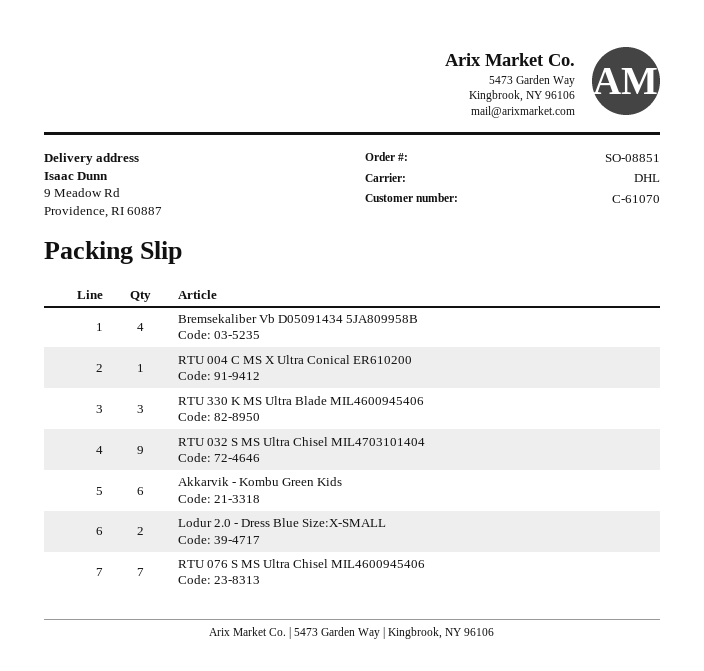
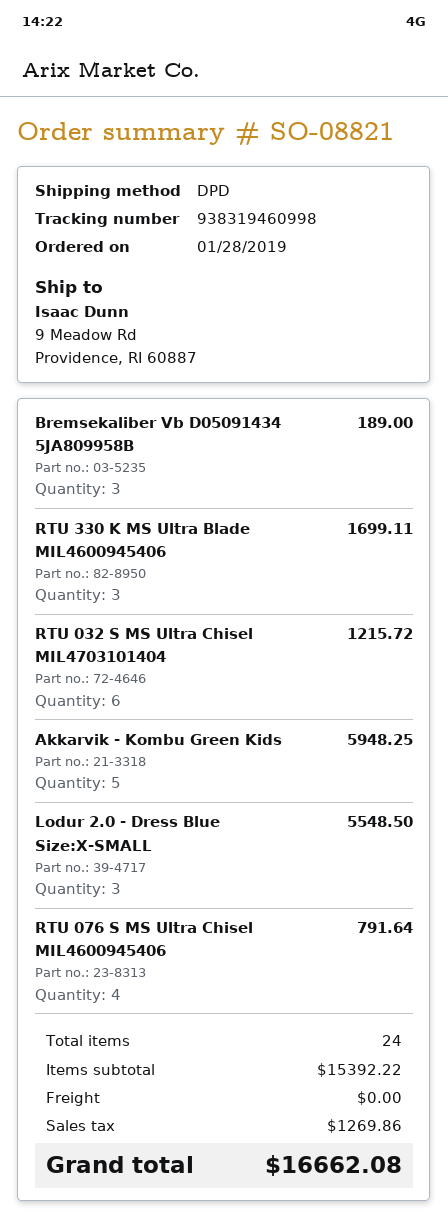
order number: SO-08851 -> SO-08821
shipping method: DHL -> DPD
Bremsekaliber Vb D05091434 5JA809958B: 4 -> 3
RTU 004 C MS X Ultra Conical ER610200: 1 -> none
RTU 032 S MS Ultra Chisel MIL4703101404: 9 -> 6
Akkarvik - Kombu Green Kids: 6 -> 5
Lodur 2.0 - Dress Blue Size:X-SMALL: 2 -> 3
RTU 076 S MS Ultra Chisel MIL4600945406: 7 -> 4

